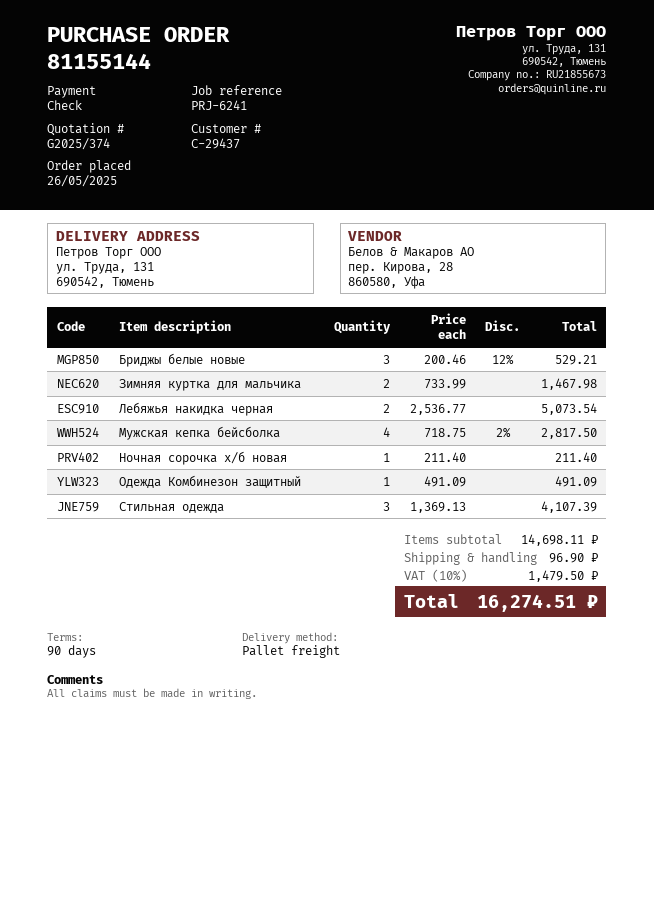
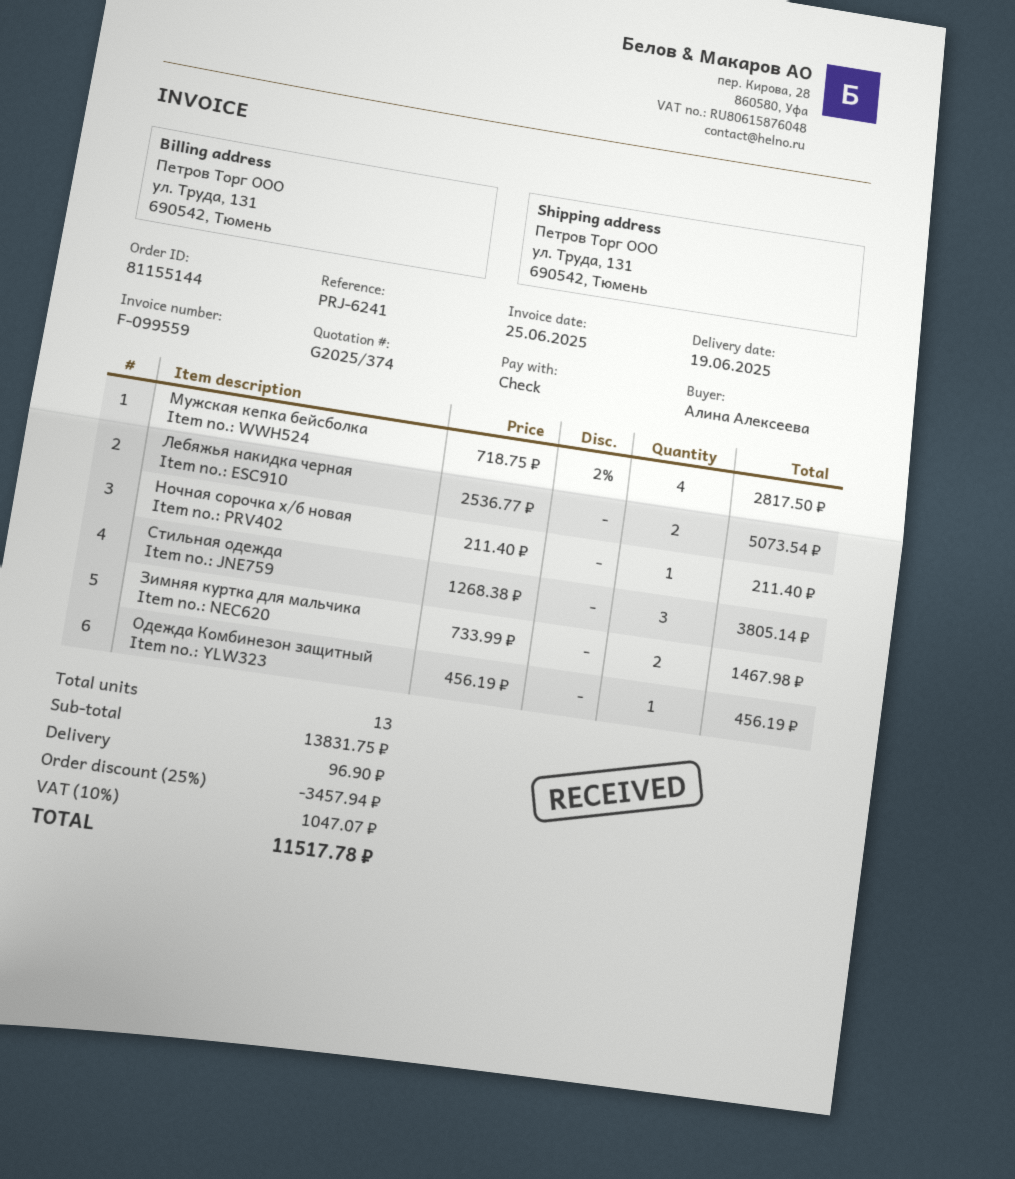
Бриджы белые новые: 3 x 200.46 - 12% = 529.21 -> none
Одежда Комбинезон защитный: 1 x 491.09 = 491.09 -> 1 x 456.19 = 456.19
Стильная одежда: 3 x 1369.13 = 4107.39 -> 3 x 1268.38 = 3805.14
subtotal: 14698.11 -> 13831.75
discount: none -> 25% = 3457.94
tax: 10% = 1479.50 -> 10% = 1047.07
total: 16274.51 -> 11517.78

